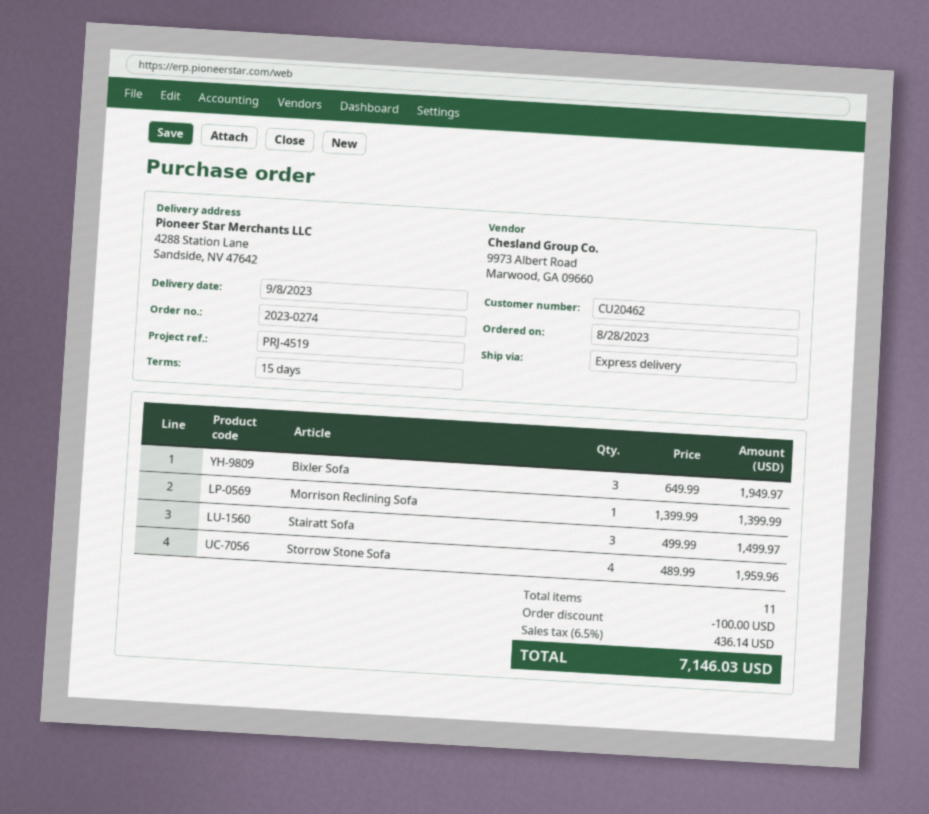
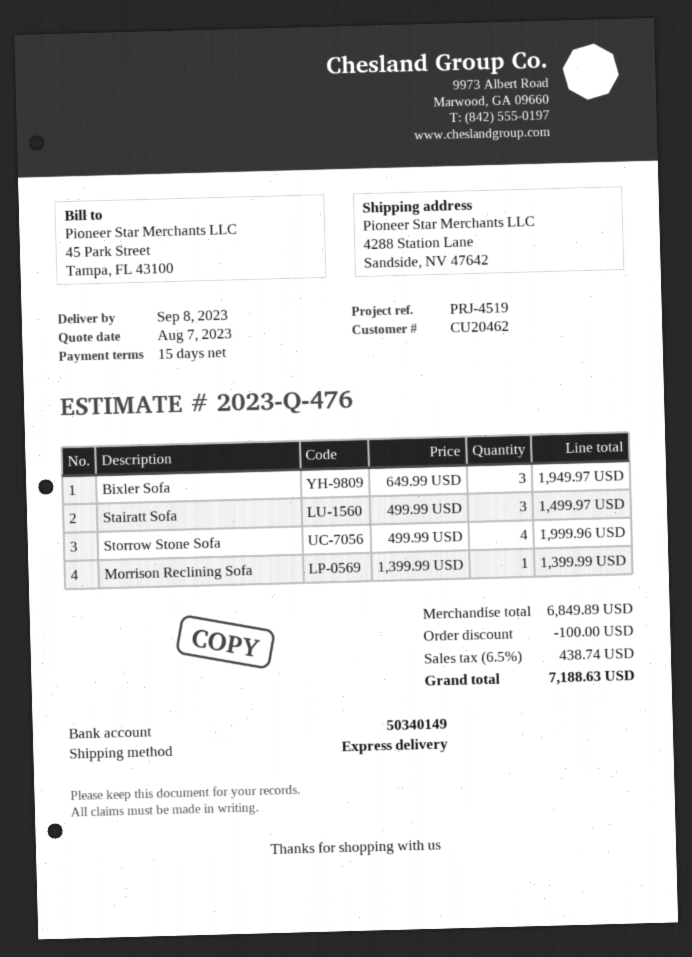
Storrow Stone Sofa: 4 x 489.99 = 1959.96 -> 4 x 499.99 = 1999.96
tax: 6.5% = 436.14 -> 6.5% = 438.74
total: 7146.03 -> 7188.63

